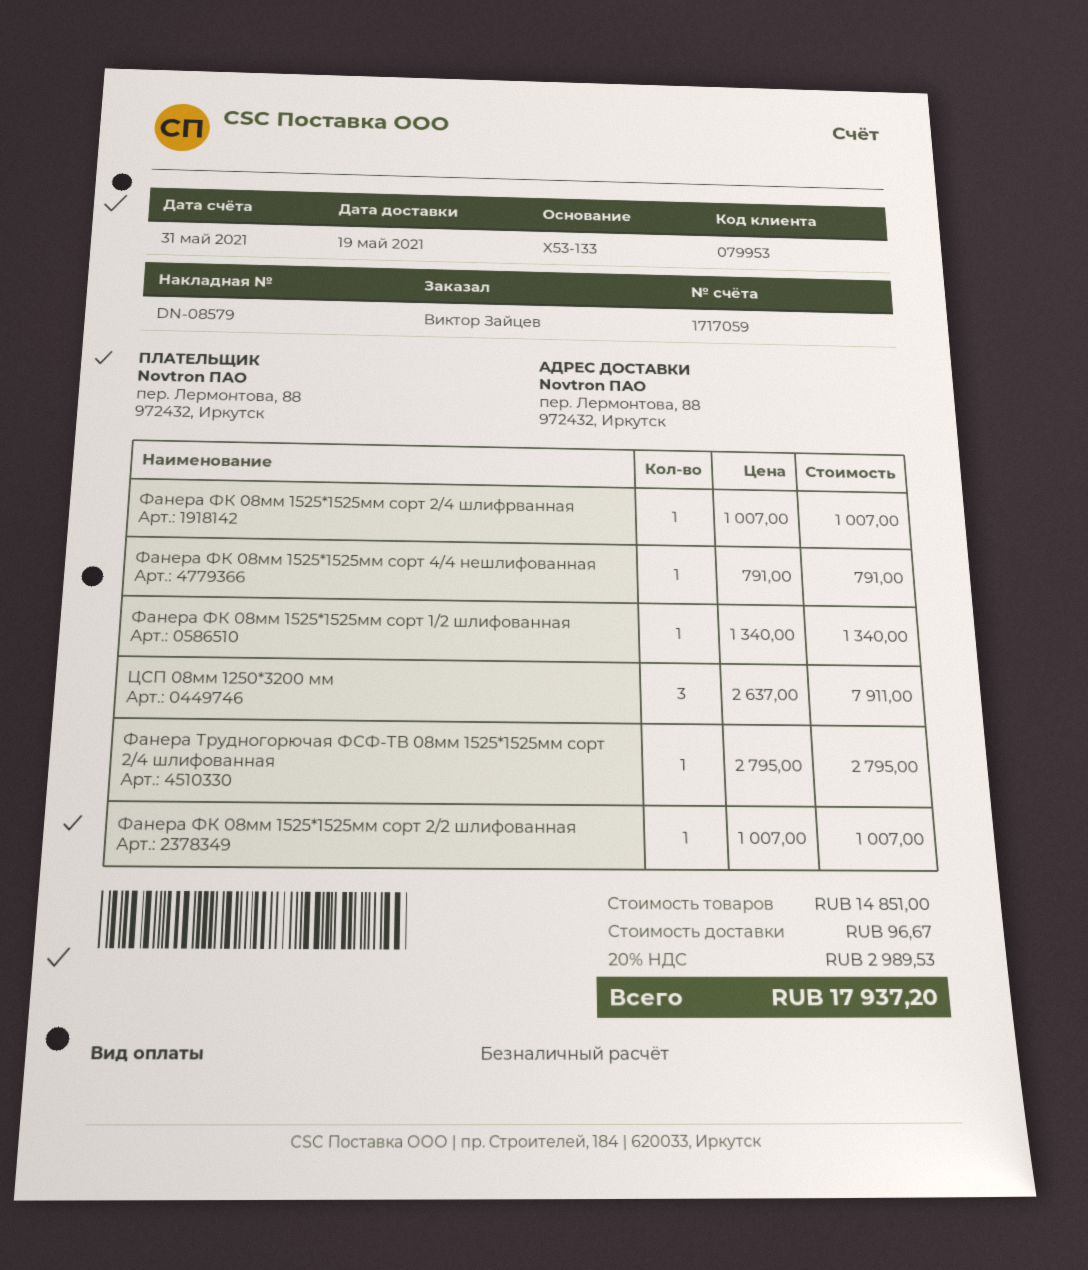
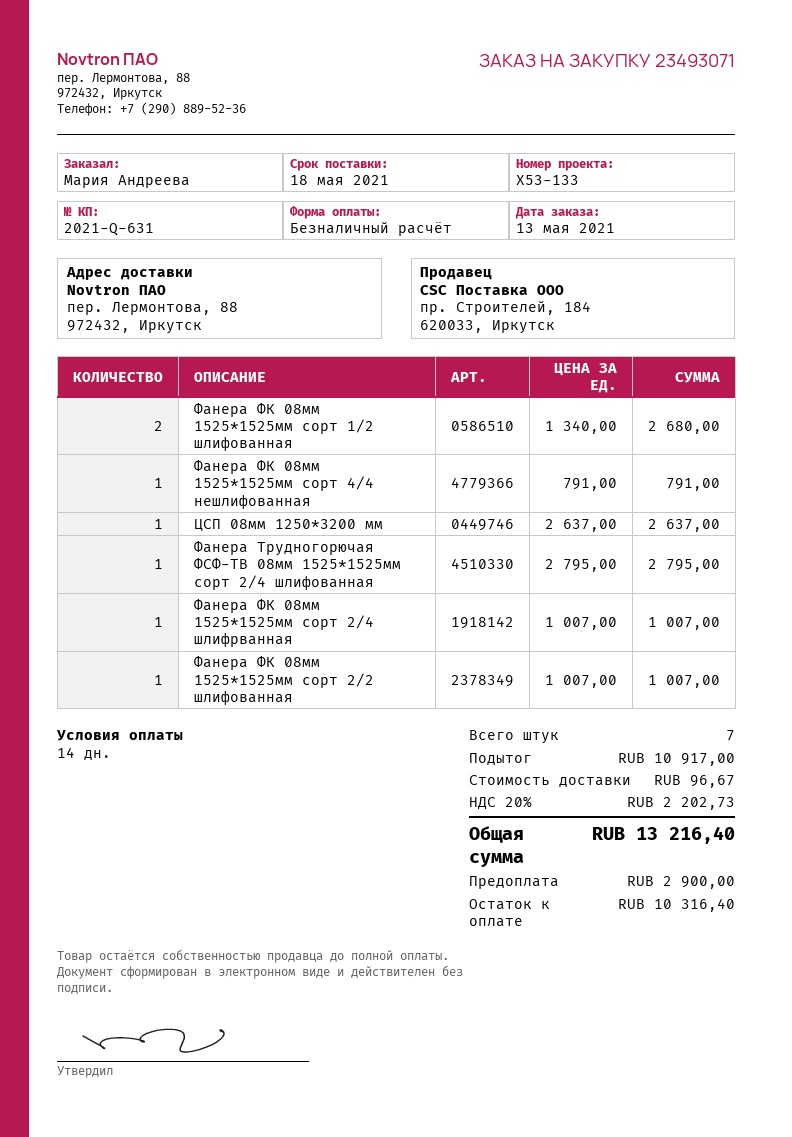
delivery date: 2021-05-19 -> 2021-05-18
ordered by: Виктор Зайцев -> Мария Андреева
Фанера ФК 08мм 1525*1525мм сорт 1/2 шлифованная: 1 x 1340.00 = 1340.00 -> 2 x 1340.00 = 2680.00
ЦСП 08мм 1250*3200 мм: 3 x 2637.00 = 7911.00 -> 1 x 2637.00 = 2637.00
subtotal: 14851.00 -> 10917.00
tax: 20% = 2989.53 -> 20% = 2202.73
total: 17937.20 -> 13216.40

